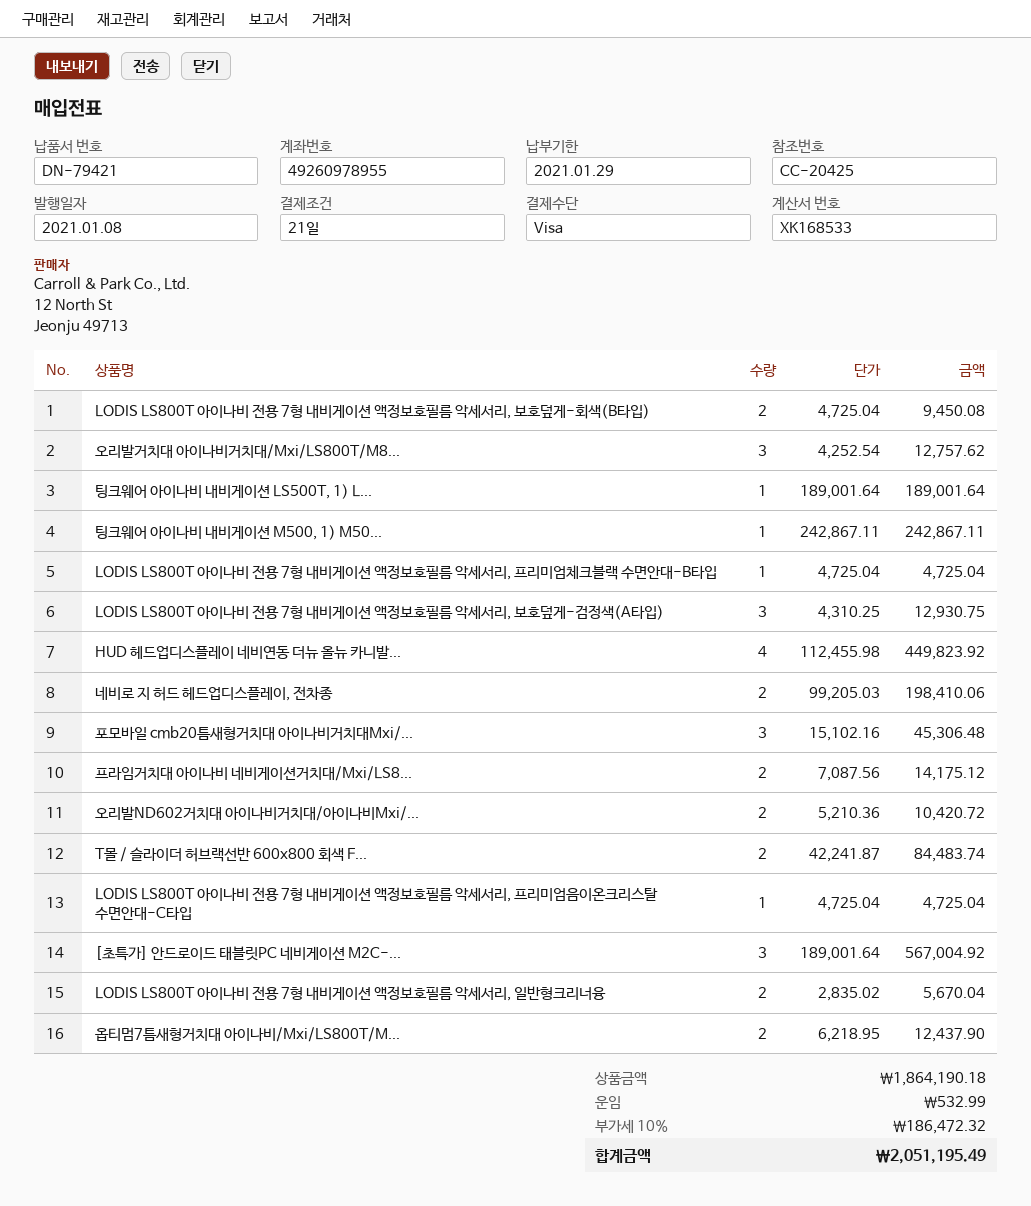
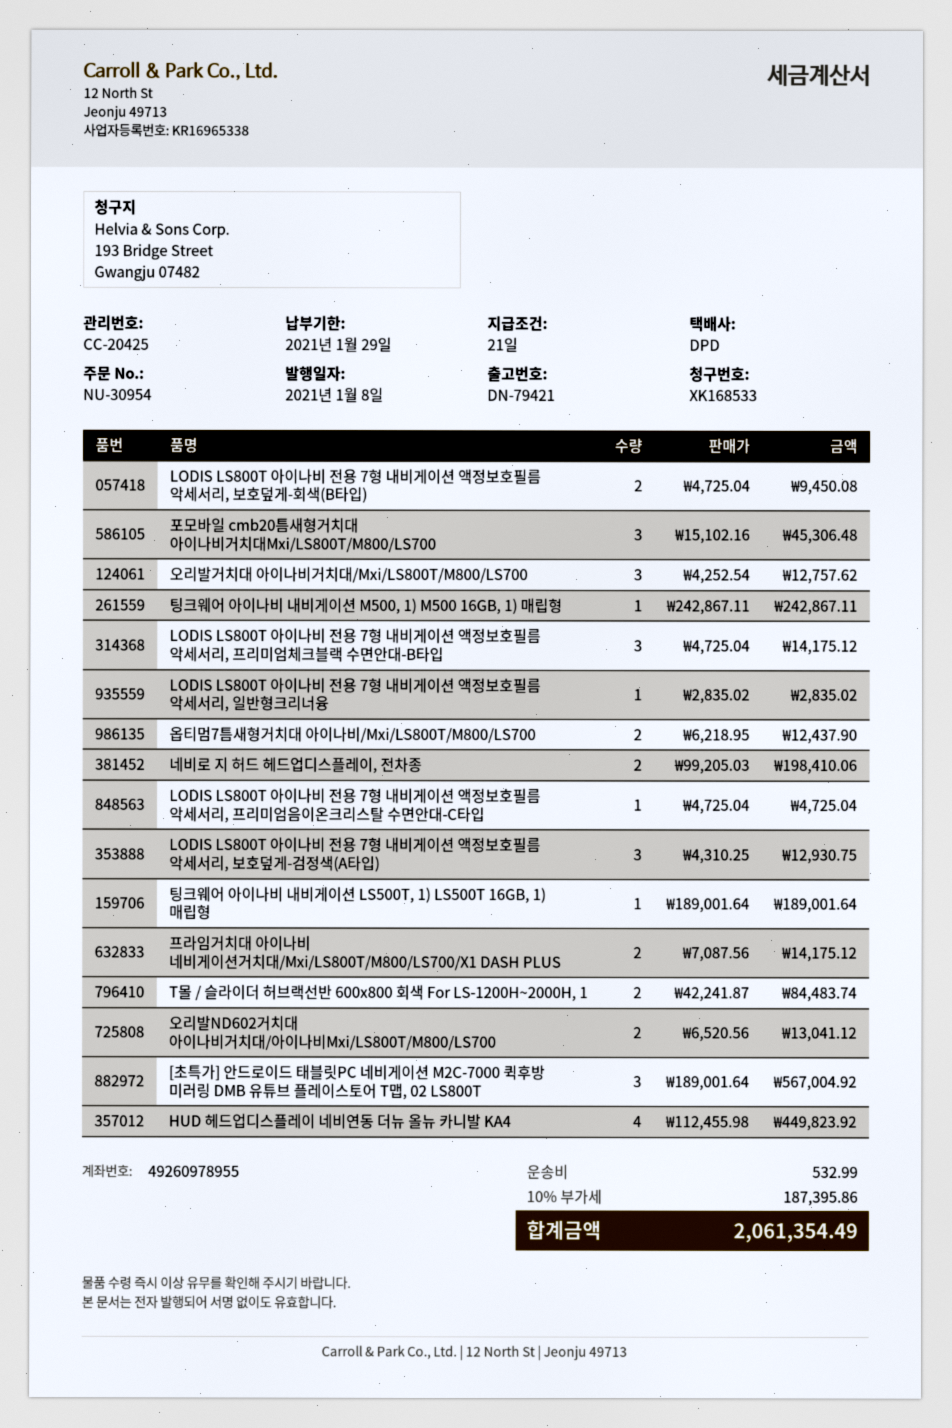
LODIS LS800T 아이나비 전용 7형 내비게이션 액정보호필름 악세서리, 프리미엄체크블랙 수면안대-B타입: 1 x 4725.04 = 4725.04 -> 3 x 4725.04 = 14175.12
오리발ND602거치대 아이나비거치대/아이나비Mxi/...: 2 x 5210.36 = 10420.72 -> 2 x 6520.56 = 13041.12
LODIS LS800T 아이나비 전용 7형 내비게이션 액정보호필름 악세서리, 일반형크리너융: 2 x 2835.02 = 5670.04 -> 1 x 2835.02 = 2835.02
tax: 10% = 186472.32 -> 10% = 187395.86
total: 2051195.49 -> 2061354.49

